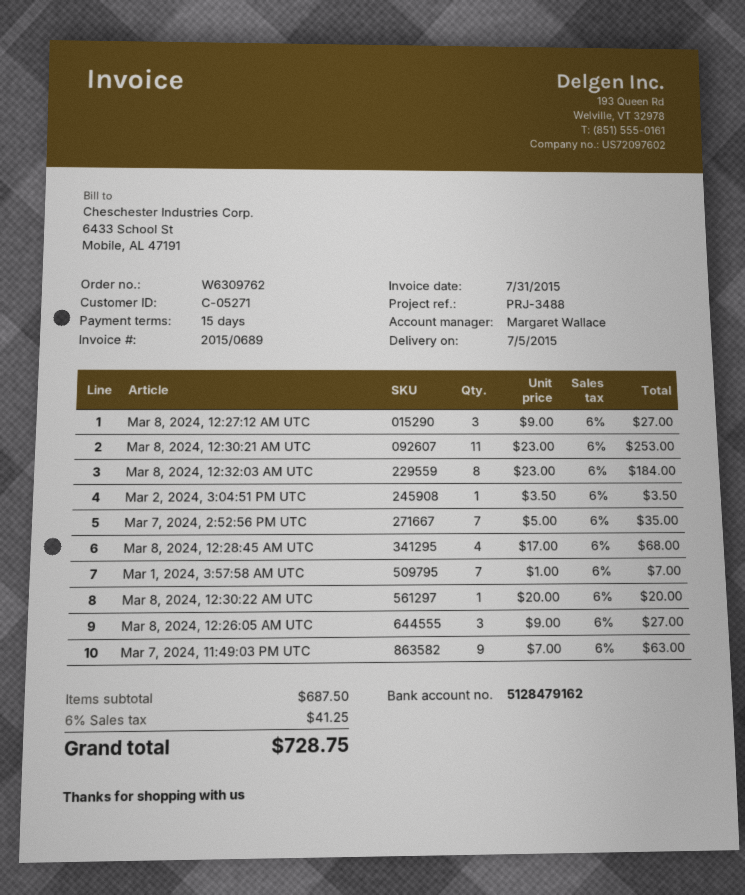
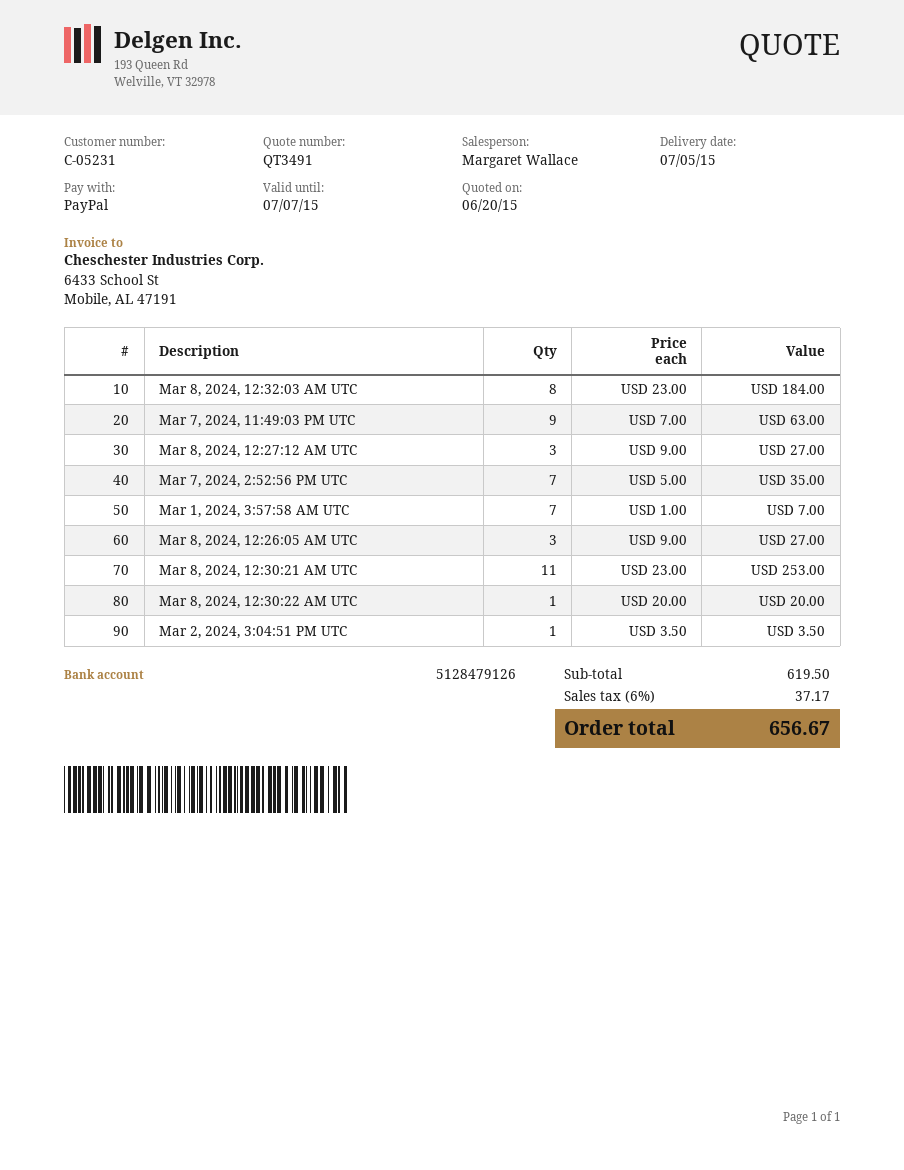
customer number: C-05271 -> C-05231
bank account: 5128479162 -> 5128479126
Mar 8, 2024, 12:28:45 AM UTC: 4 x 17.00 = 68.00 -> none
subtotal: 687.50 -> 619.50
tax: 6% = 41.25 -> 6% = 37.17
total: 728.75 -> 656.67

